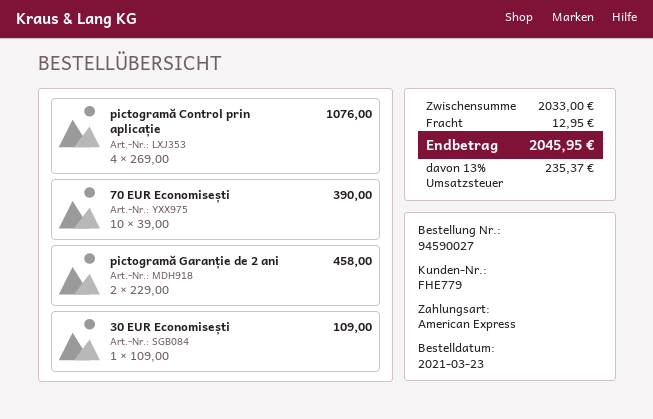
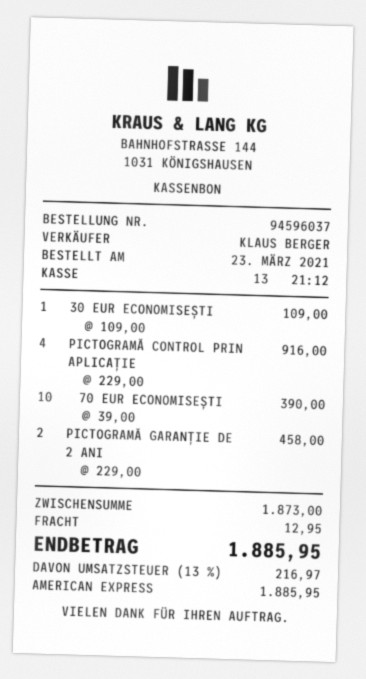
order number: 94590027 -> 94596037
pictogramă Control prin aplicație: 4 x 269.00 = 1076.00 -> 4 x 229.00 = 916.00
subtotal: 2033.00 -> 1873.00
tax: 13% = 235.37 -> 13% = 216.97
total: 2045.95 -> 1885.95

